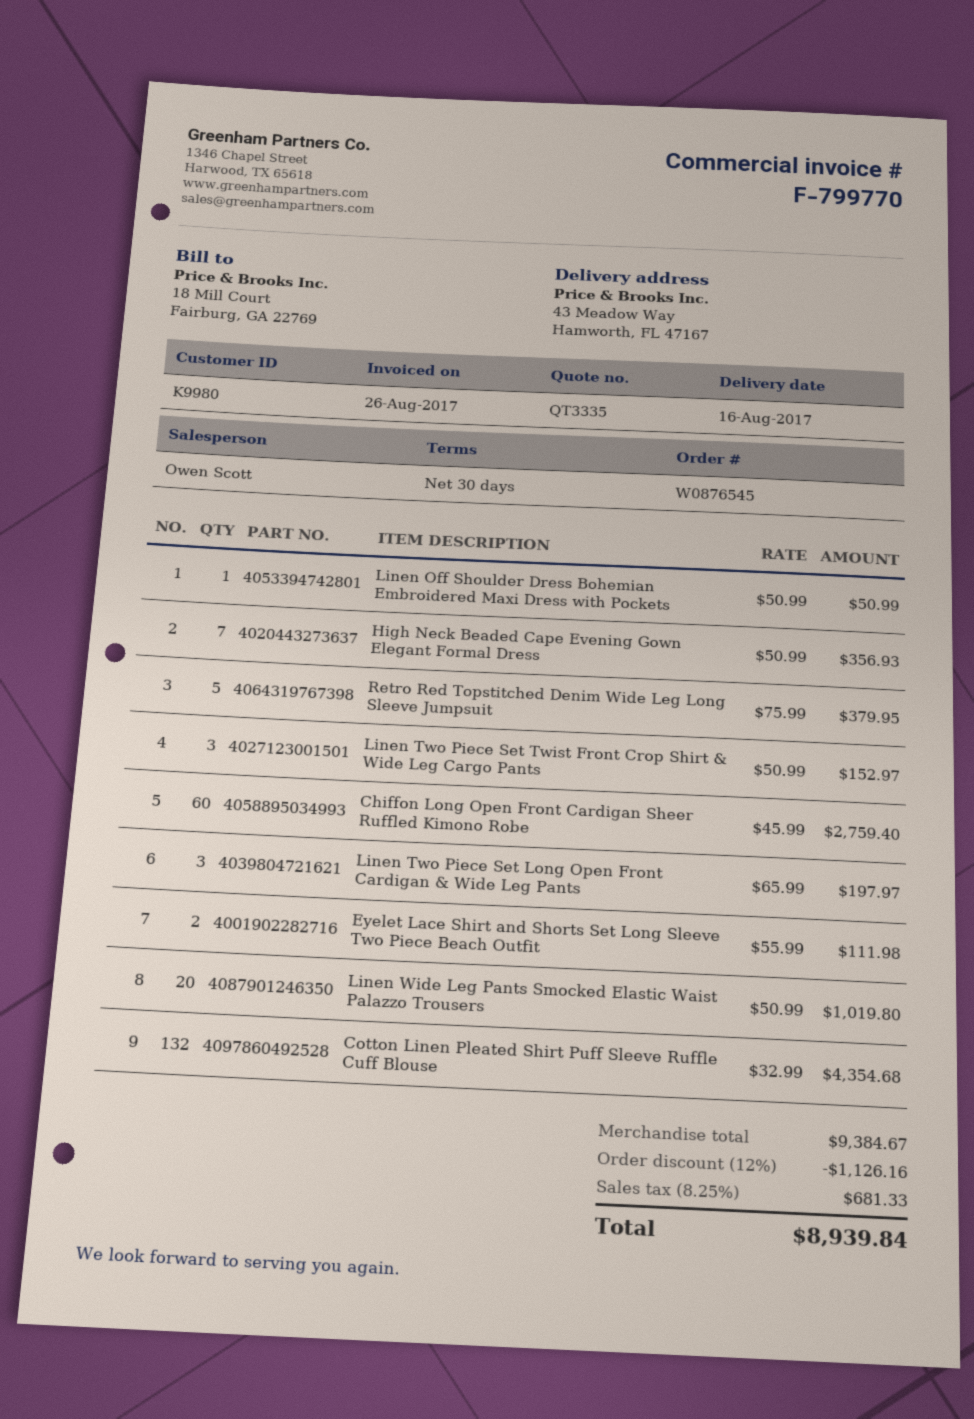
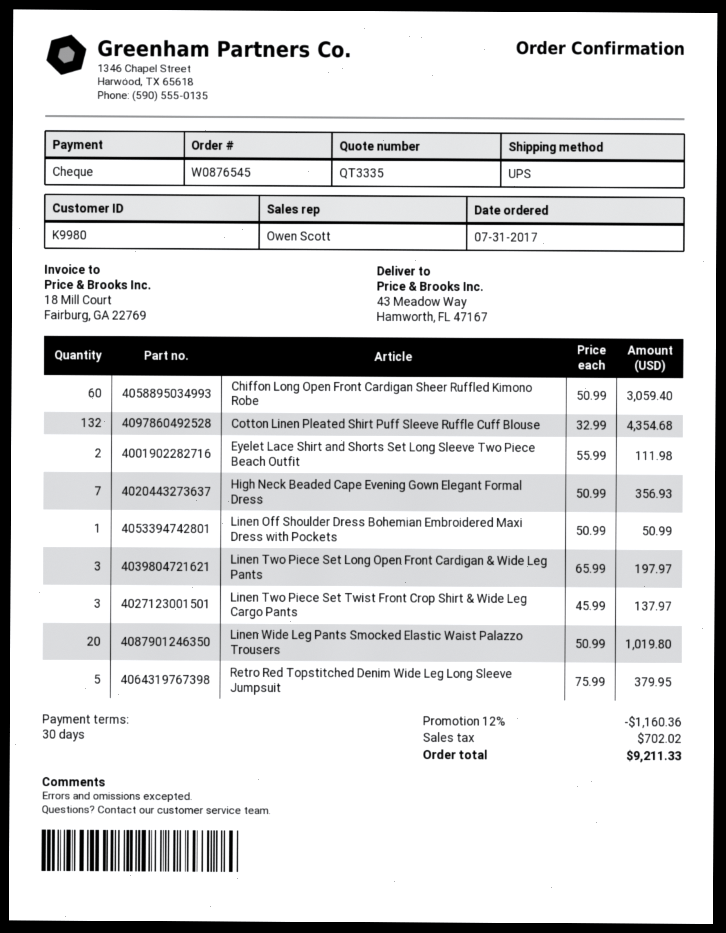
Linen Two Piece Set Twist Front Crop Shirt & Wide Leg Cargo Pants: 3 x 50.99 = 152.97 -> 3 x 45.99 = 137.97
Chiffon Long Open Front Cardigan Sheer Ruffled Kimono Robe: 60 x 45.99 = 2759.40 -> 60 x 50.99 = 3059.40
discount: 12% = 1126.16 -> 12% = 1160.36
tax: 681.33 -> 702.02
total: 8939.84 -> 9211.33

